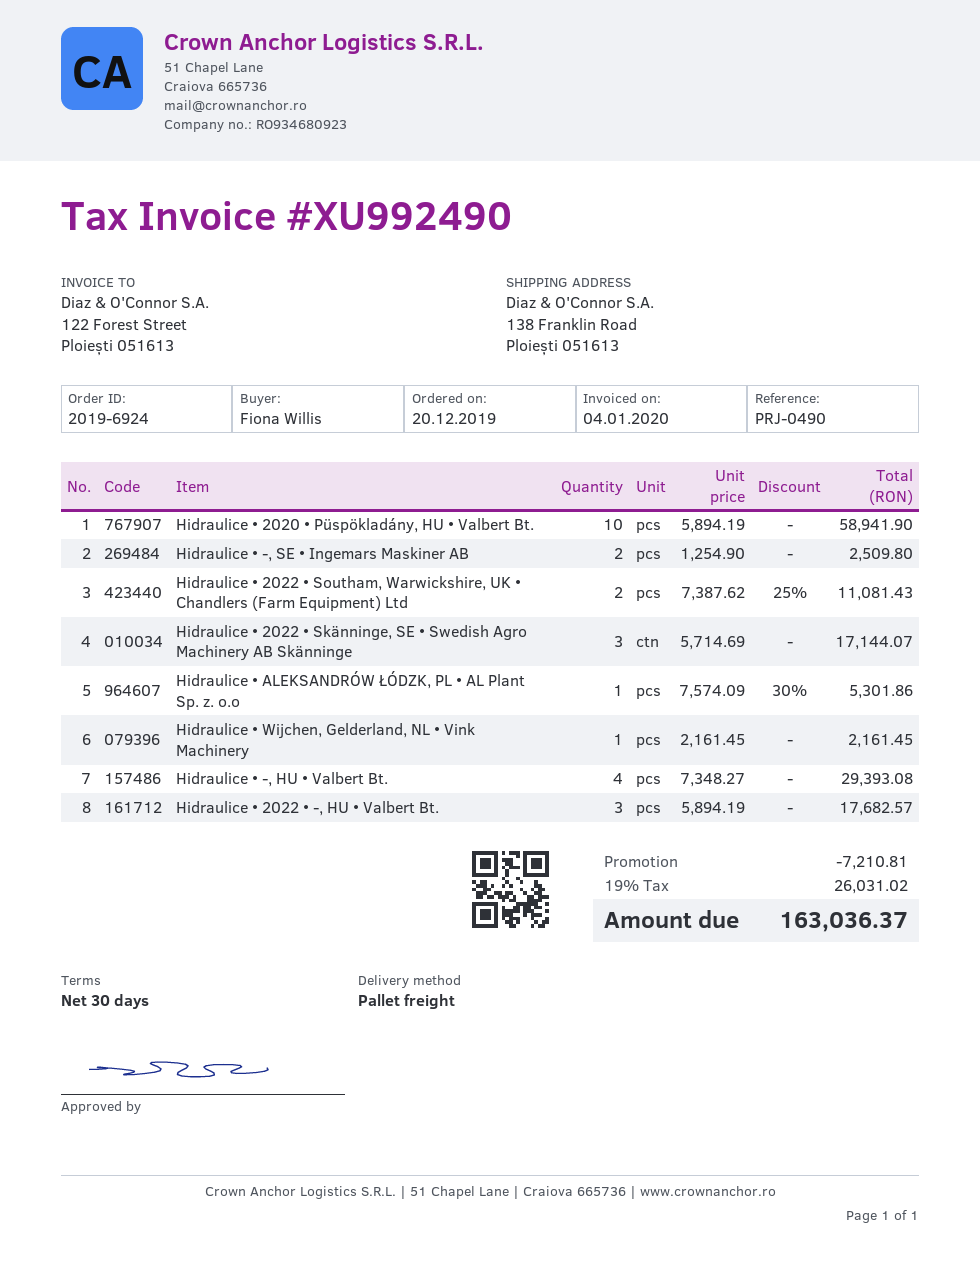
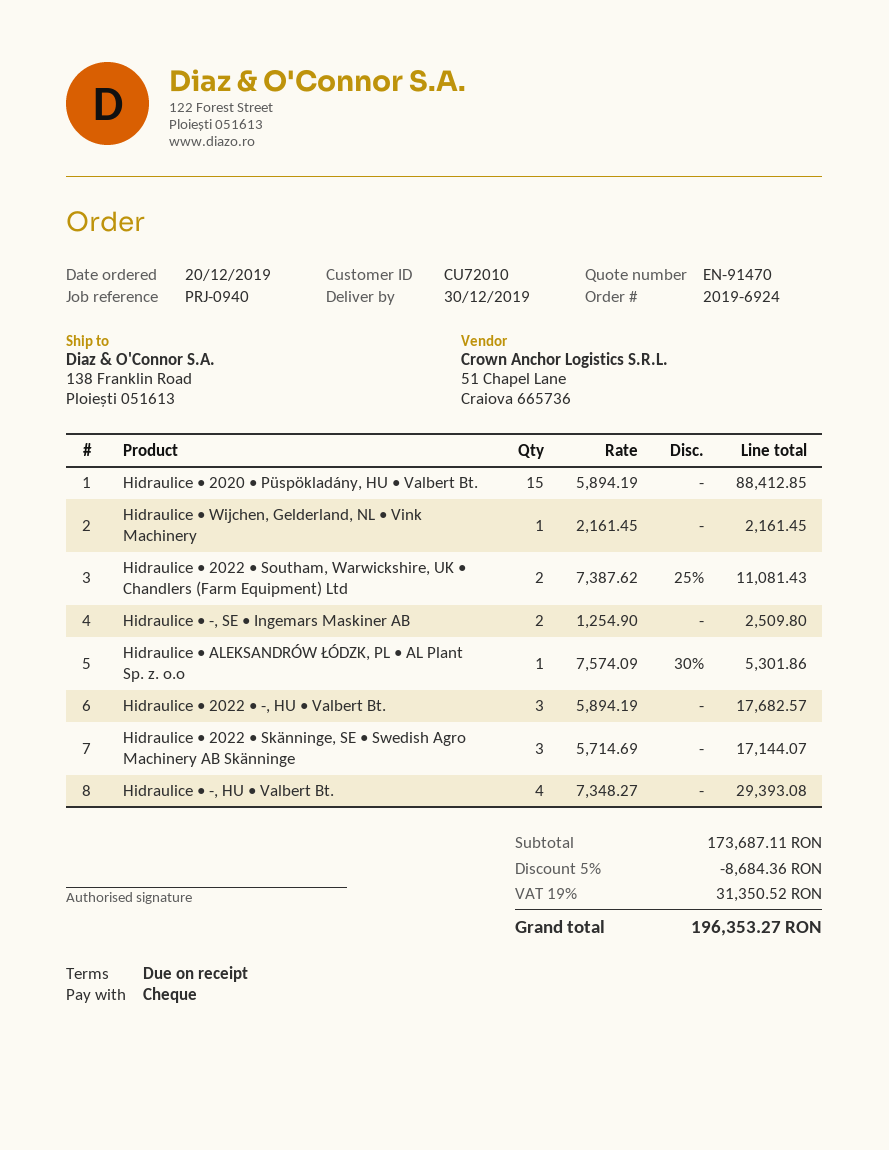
payment terms: 30 days -> on receipt
reference: PRJ-0490 -> PRJ-0940
Hidraulice • 2020 • Püspökladány, HU • Valbert Bt.: 10 x 5894.19 = 58941.90 -> 15 x 5894.19 = 88412.85
discount: 7210.81 -> 8684.36
tax: 19% = 26031.02 -> 19% = 31350.52
total: 163036.37 -> 196353.27

